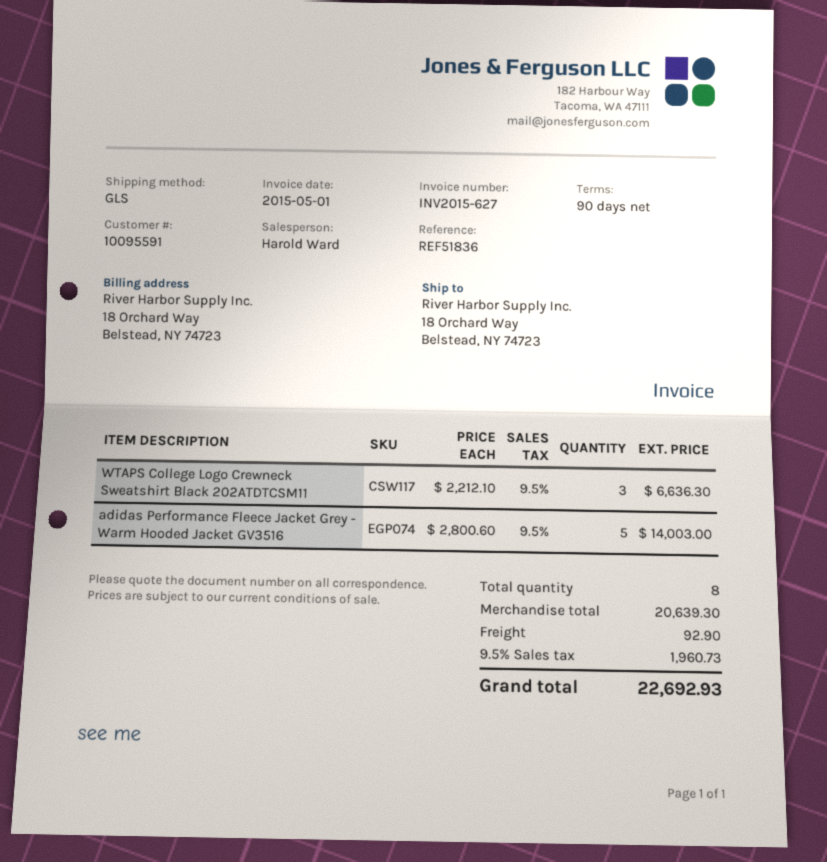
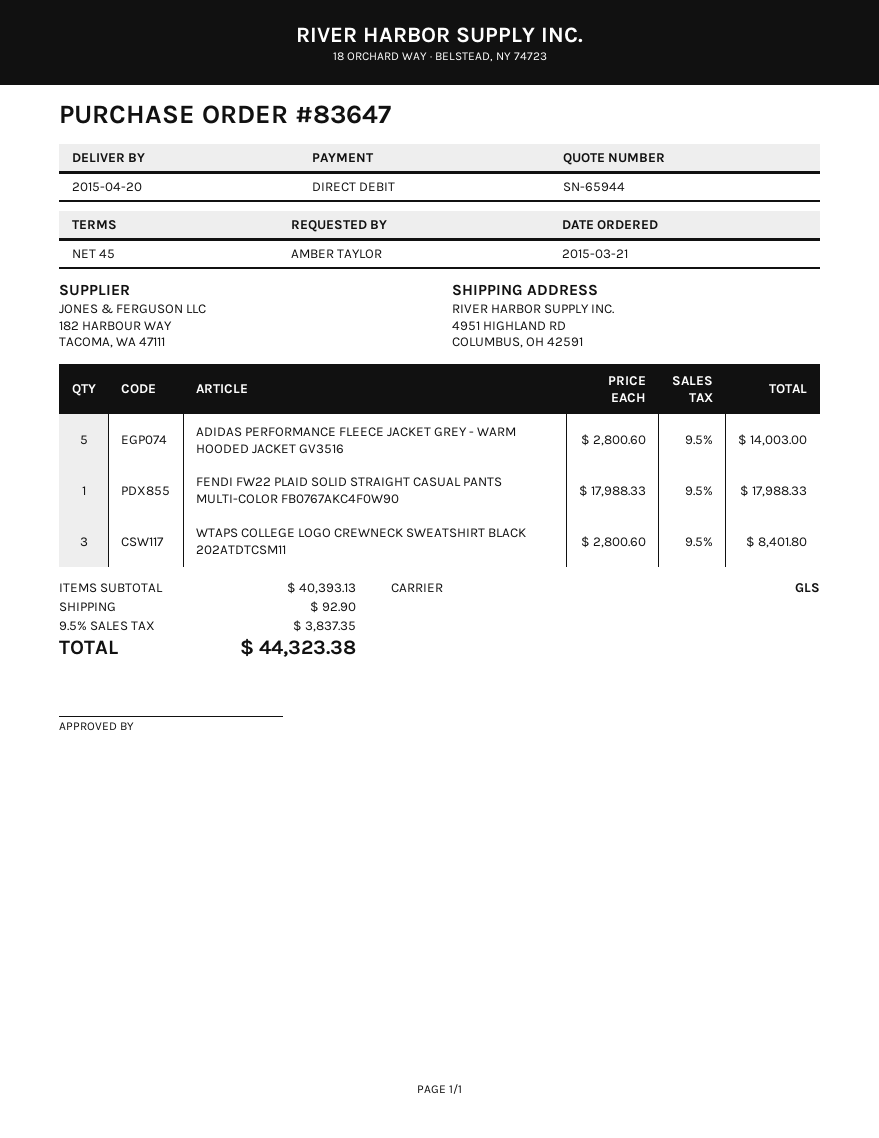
payment terms: 90 days -> 45 days
ship to: 18 Orchard Way, Belstead, NY 74723 -> 4951 HIGHLAND RD, COLUMBUS, OH 42591
WTAPS College Logo Crewneck Sweatshirt Black 202ATDTCSM11: 3 x 2212.10 = 6636.30 -> 3 x 2800.60 = 8401.80
FENDI FW22 PLAID SOLID STRAIGHT CASUAL PANTS MULTI-COLOR FB0767AKC4F0W90: none -> 1 x 17988.33 = 17988.33
subtotal: 20639.30 -> 40393.13
tax: 9.5% = 1960.73 -> 9.5% = 3837.35
total: 22692.93 -> 44323.38

